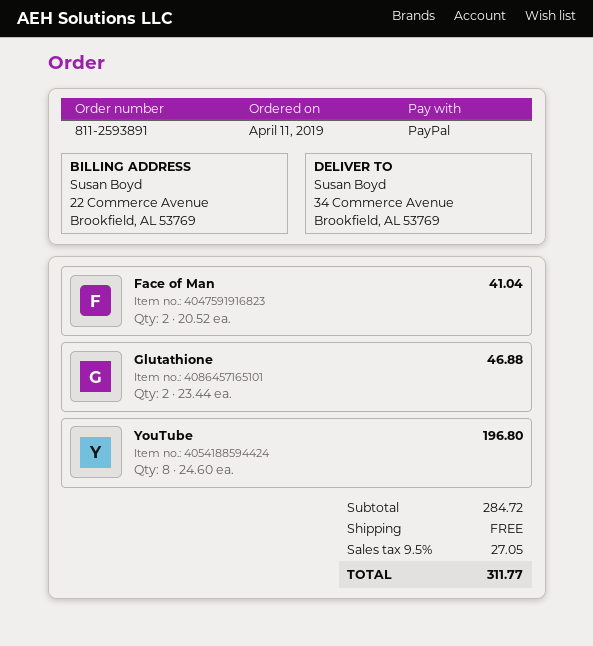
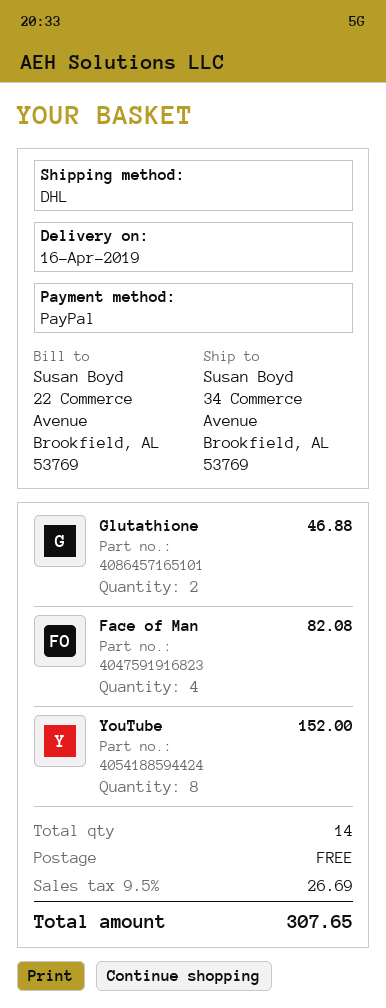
Face of Man: 2 for 41.04 -> 4 for 82.08
YouTube: 8 for 196.80 -> 8 for 152.00
tax: 9.5% = 27.05 -> 9.5% = 26.69
total: 311.77 -> 307.65

